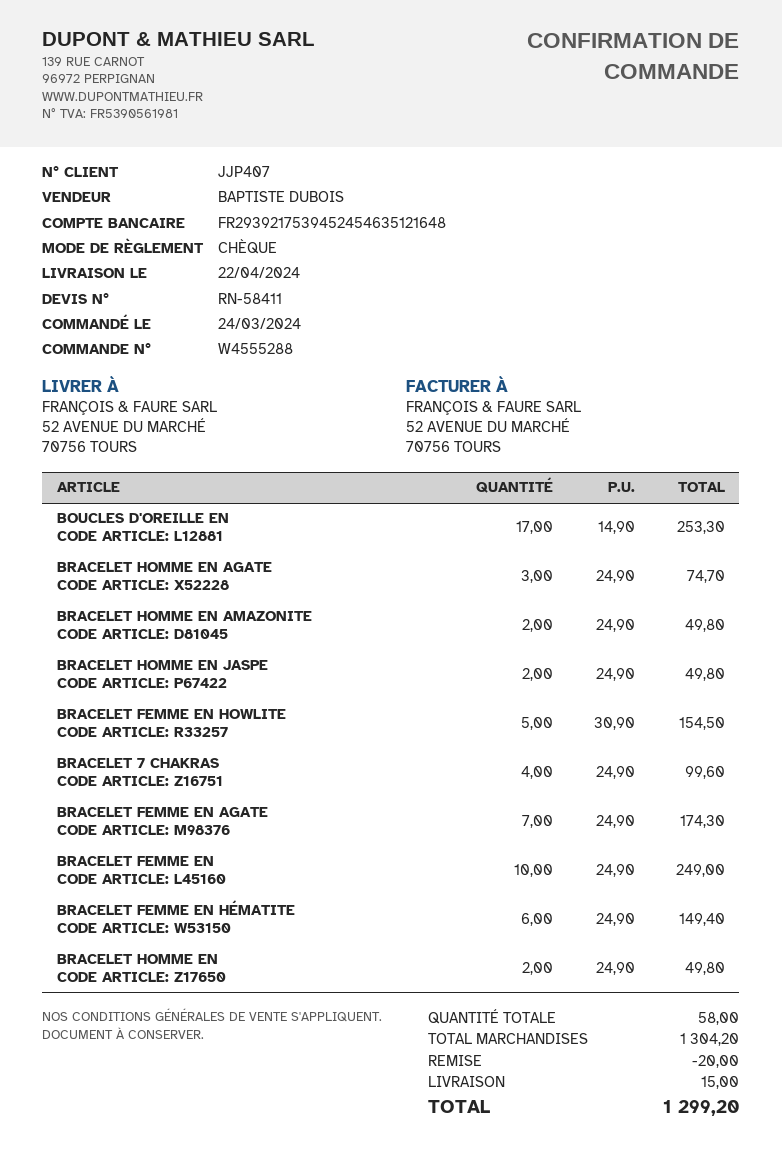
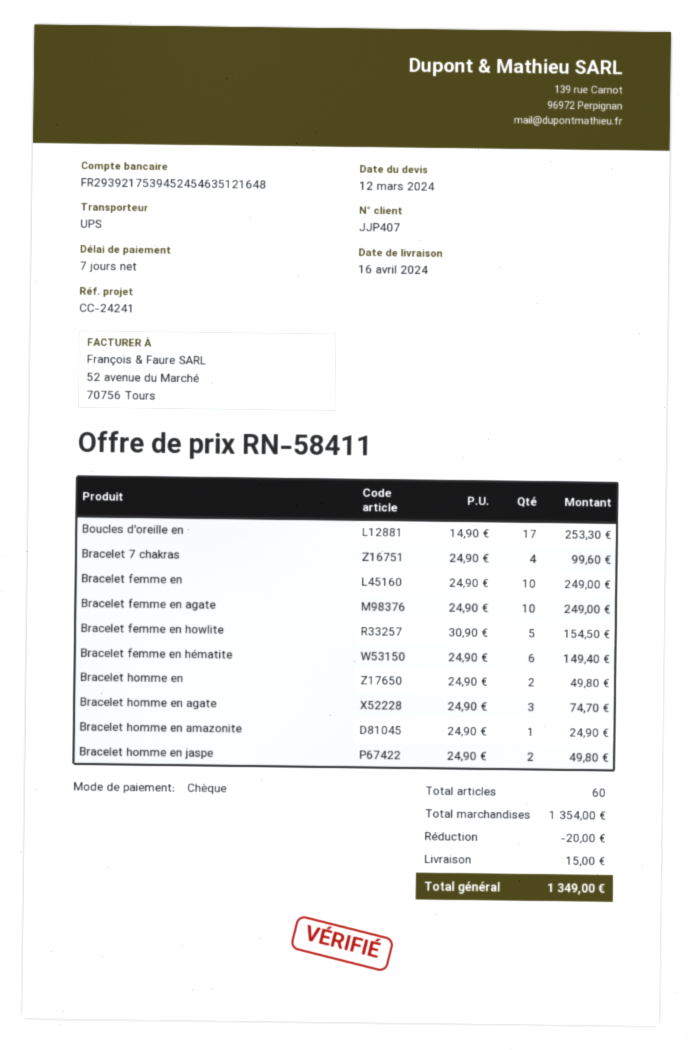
delivery date: 2024-04-22 -> 2024-04-16
BRACELET HOMME EN AMAZONITE: 2 x 24.90 = 49.80 -> 1 x 24.90 = 24.90
BRACELET FEMME EN AGATE: 7 x 24.90 = 174.30 -> 10 x 24.90 = 249.00
total quantity: 58 -> 60
subtotal: 1304.20 -> 1354.00
total: 1299.20 -> 1349.00

